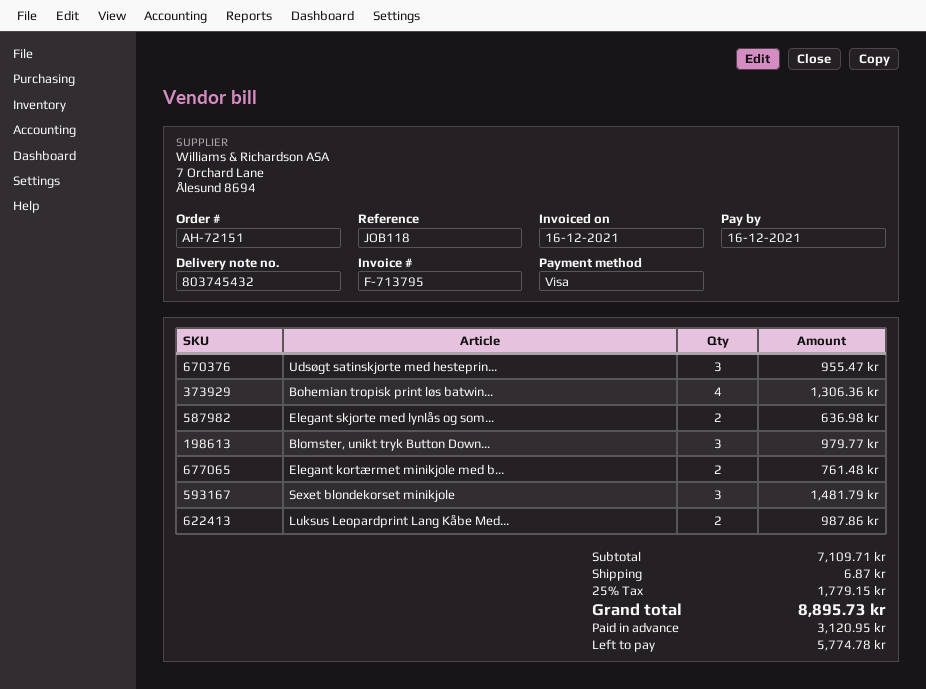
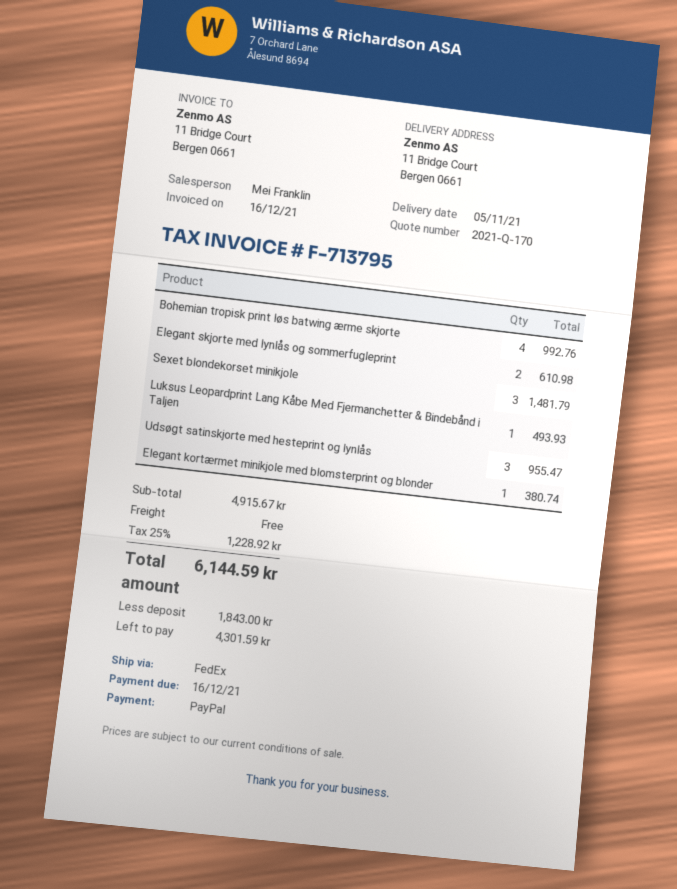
payment method: Visa -> PayPal
Bohemian tropisk print løs batwin...: 4 for 1306.36 -> 4 for 992.76
Elegant skjorte med lynlås og som...: 2 for 636.98 -> 2 for 610.98
Blomster, unikt tryk Button Down...: 3 for 979.77 -> none
Elegant kortærmet minikjole med b...: 2 for 761.48 -> 1 for 380.74
Luksus Leopardprint Lang Kåbe Med...: 2 for 987.86 -> 1 for 493.93
subtotal: 7109.71 -> 4915.67
shipping: 6.87 -> 0.00
tax: 25% = 1779.15 -> 25% = 1228.92
total: 8895.73 -> 6144.59
deposit: 3120.95 -> 1843.00
balance: 5774.78 -> 4301.59

